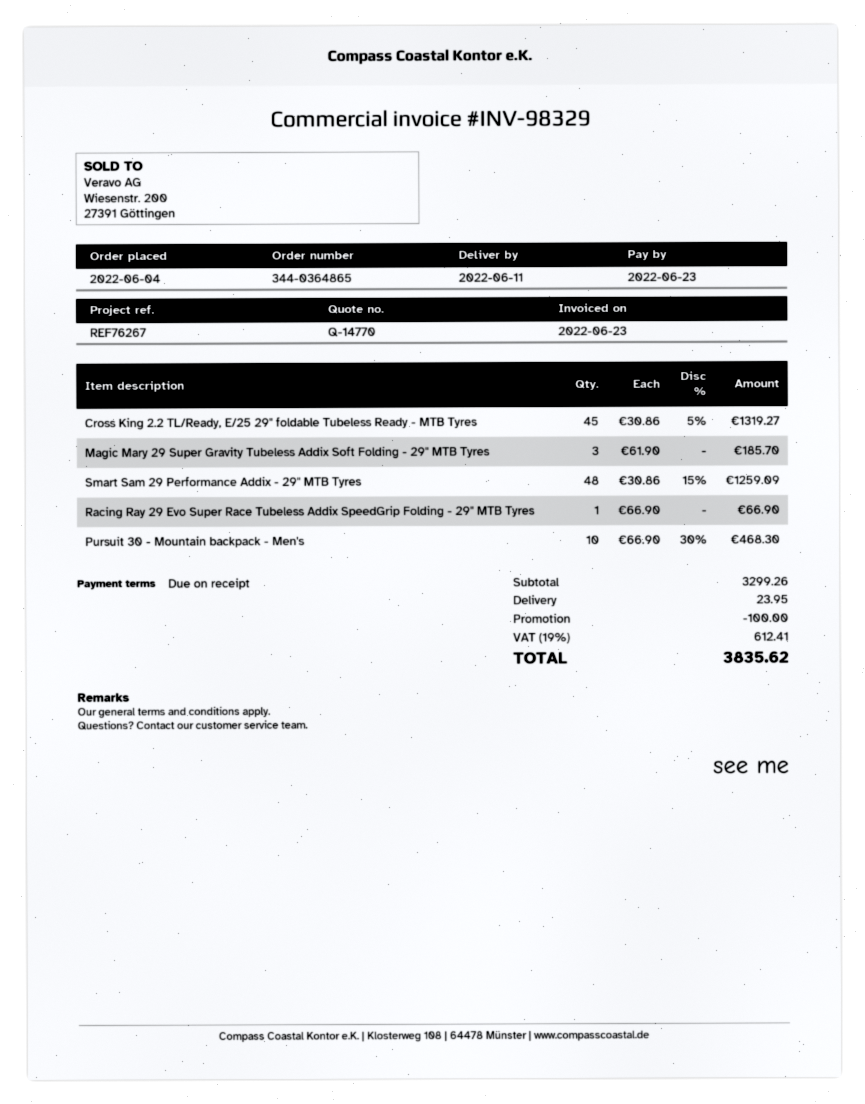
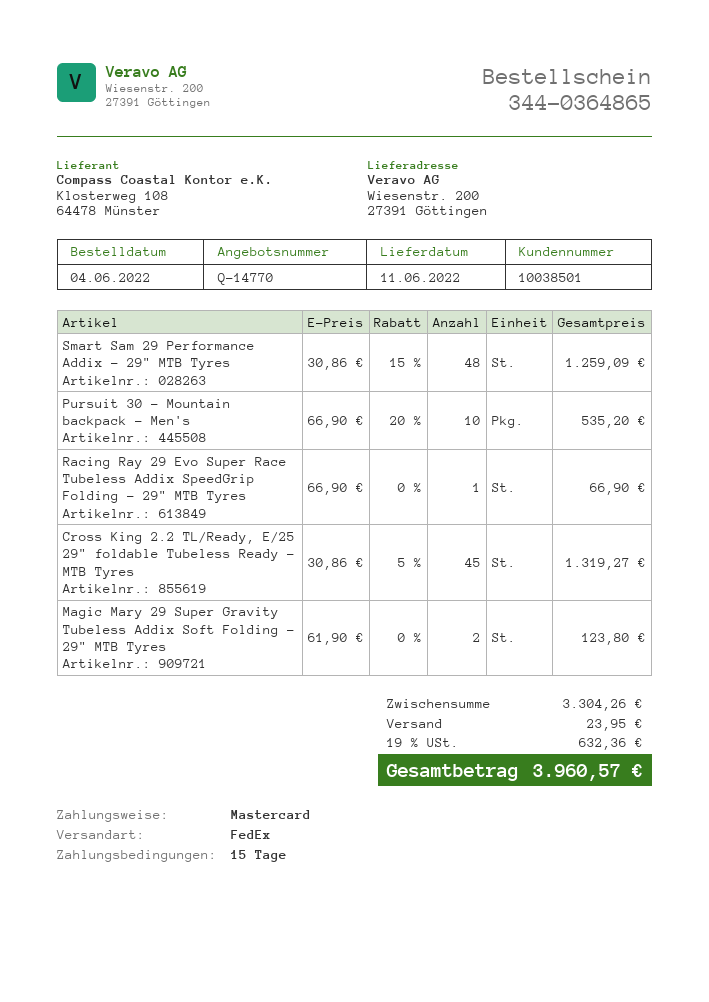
payment terms: on receipt -> 15 days
Magic Mary 29 Super Gravity Tubeless Addix Soft Folding - 29" MTB Tyres: 3 x 61.90 = 185.70 -> 2 x 61.90 = 123.80
Pursuit 30 - Mountain backpack - Men's: 10 x 66.90 - 30% = 468.30 -> 10 x 66.90 - 20% = 535.20
subtotal: 3299.26 -> 3304.26
discount: 100.00 -> none
tax: 19% = 612.41 -> 19% = 632.36
total: 3835.62 -> 3960.57

